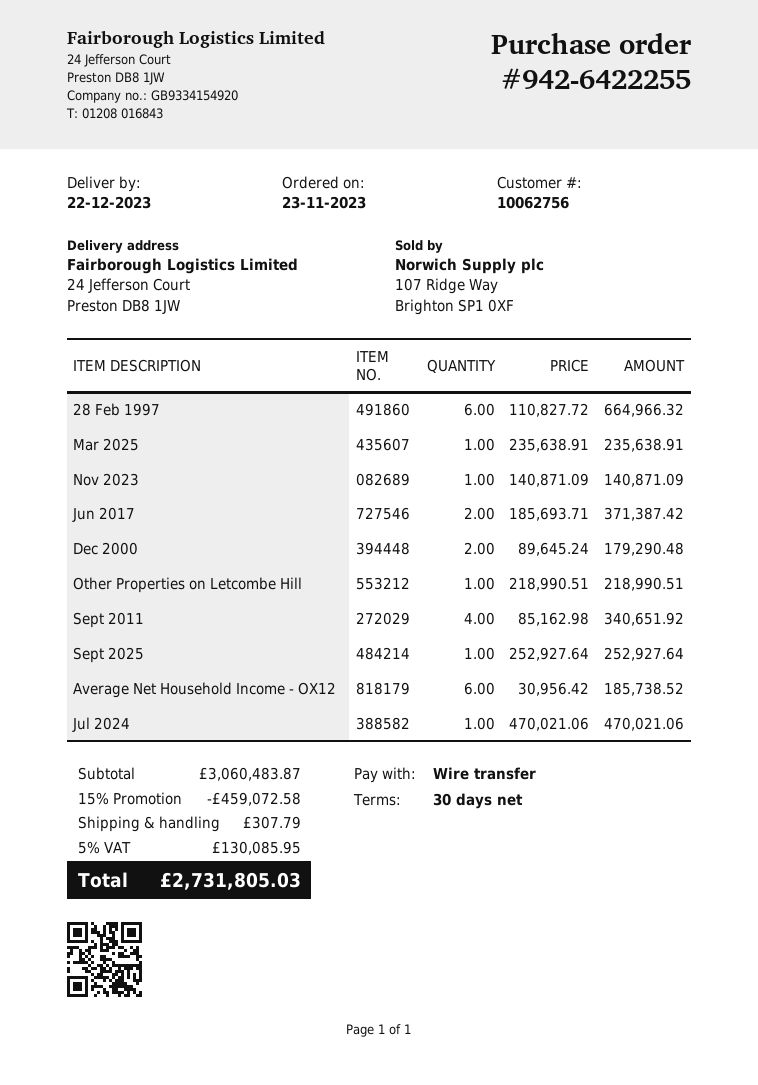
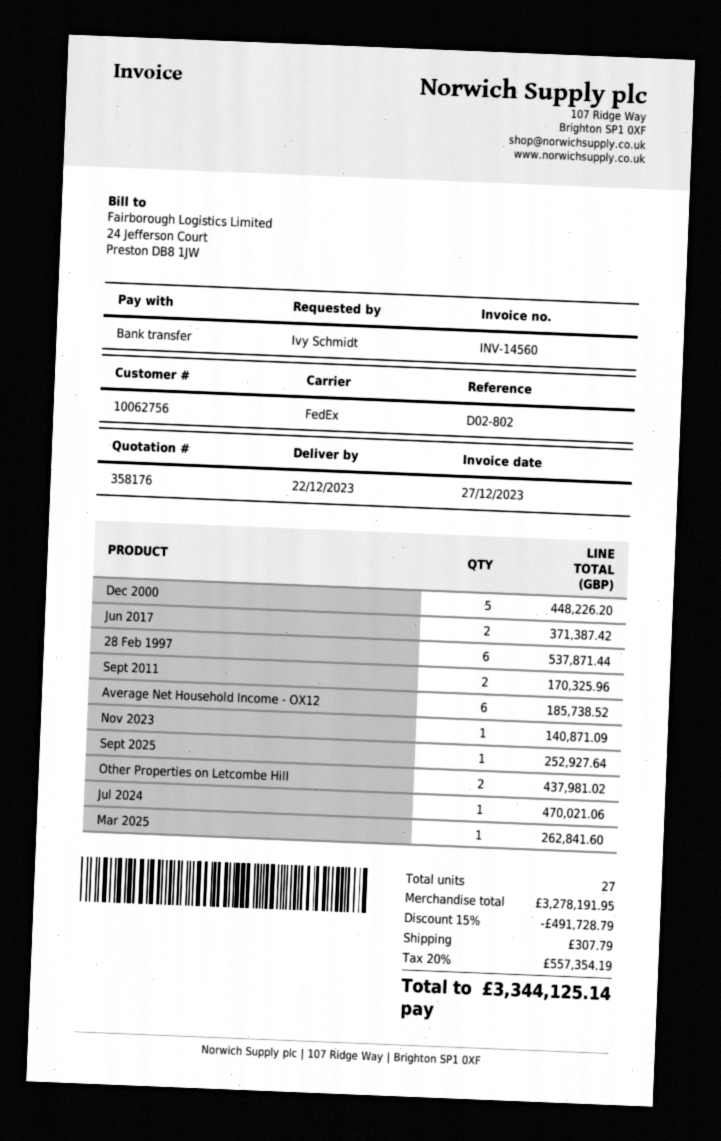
28 Feb 1997: 6 for 664966.32 -> 6 for 537871.44
Mar 2025: 1 for 235638.91 -> 1 for 262841.60
Dec 2000: 2 for 179290.48 -> 5 for 448226.20
Other Properties on Letcombe Hill: 1 for 218990.51 -> 2 for 437981.02
Sept 2011: 4 for 340651.92 -> 2 for 170325.96
subtotal: 3060483.87 -> 3278191.95
discount: 15% = 459072.58 -> 15% = 491728.79
tax: 5% = 130085.95 -> 20% = 557354.19
total: 2731805.03 -> 3344125.14

